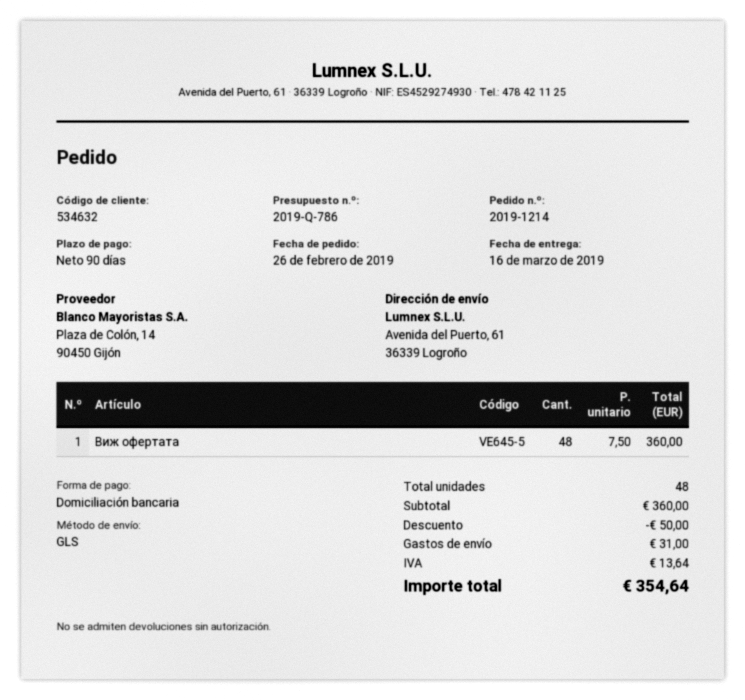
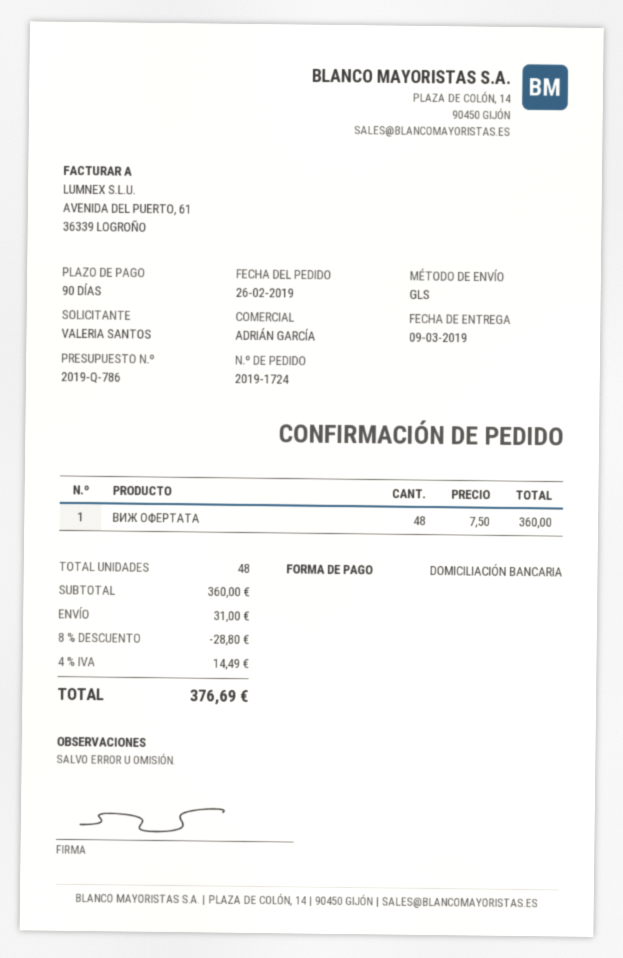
order number: 2019-1214 -> 2019-1724
delivery date: 2019-03-16 -> 2019-03-09
discount: 50.00 -> 28.80
tax: 13.64 -> 14.49
total: 354.64 -> 376.69

